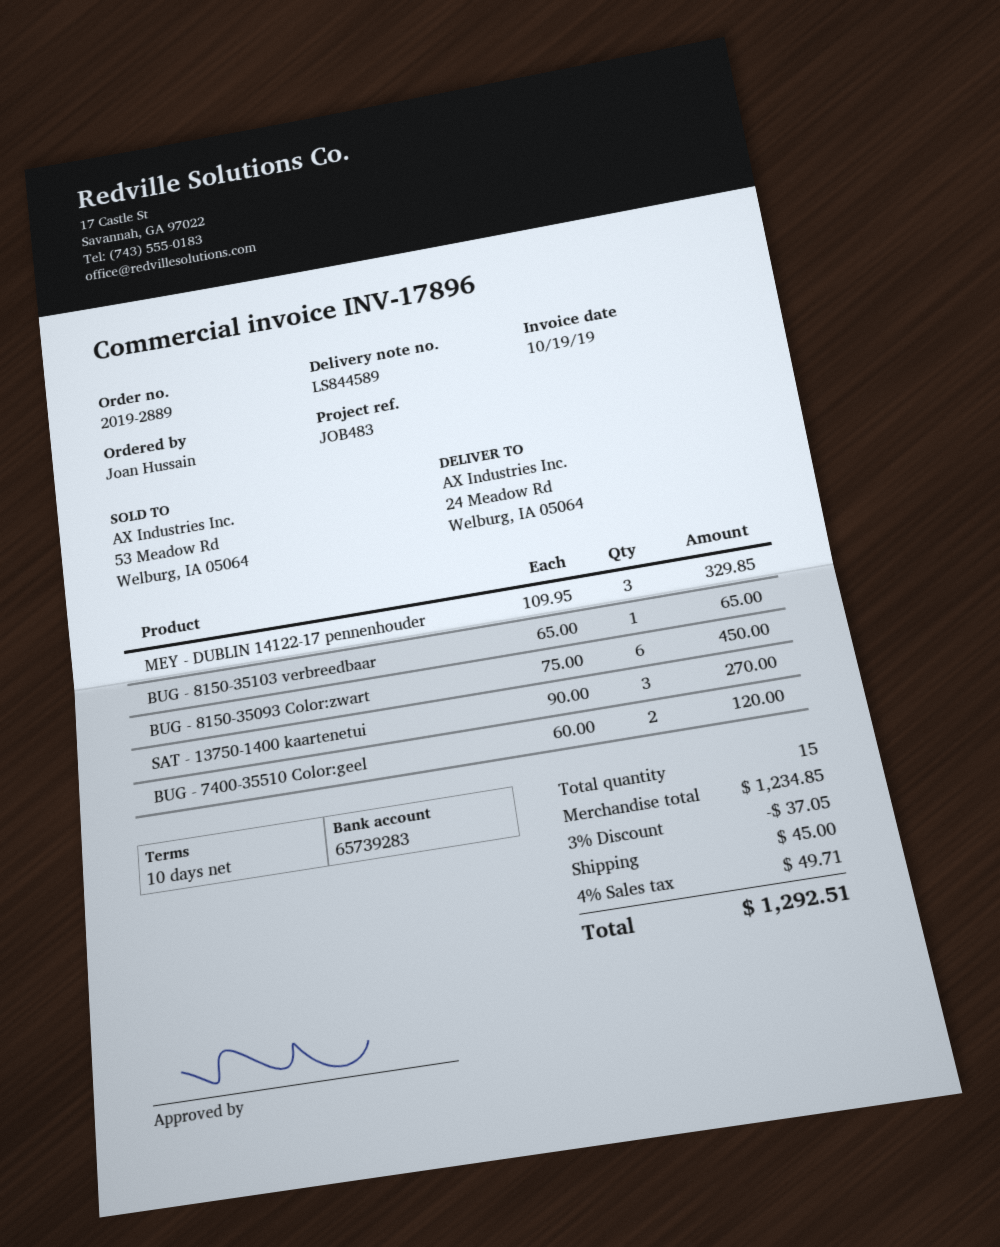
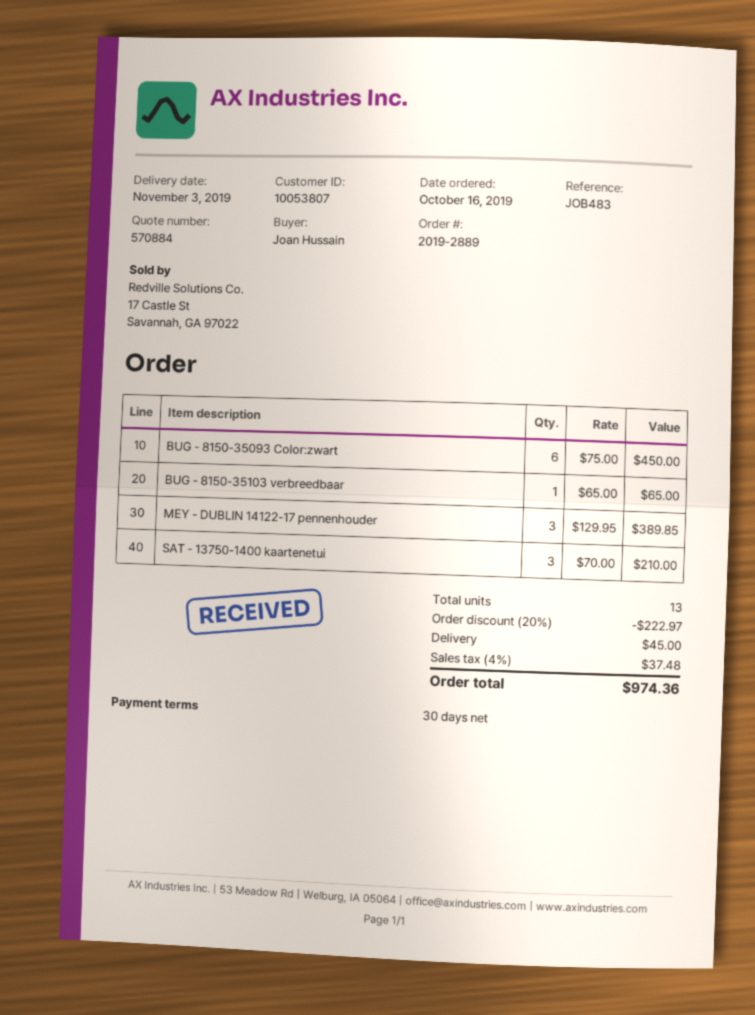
payment terms: 10 days -> 30 days
MEY - DUBLIN 14122-17 pennenhouder: 3 x 109.95 = 329.85 -> 3 x 129.95 = 389.85
SAT - 13750-1400 kaartenetui: 3 x 90.00 = 270.00 -> 3 x 70.00 = 210.00
BUG - 7400-35510 Color:geel: 2 x 60.00 = 120.00 -> none
total quantity: 15 -> 13
discount: 3% = 37.05 -> 20% = 222.97
tax: 4% = 49.71 -> 4% = 37.48
total: 1292.51 -> 974.36

